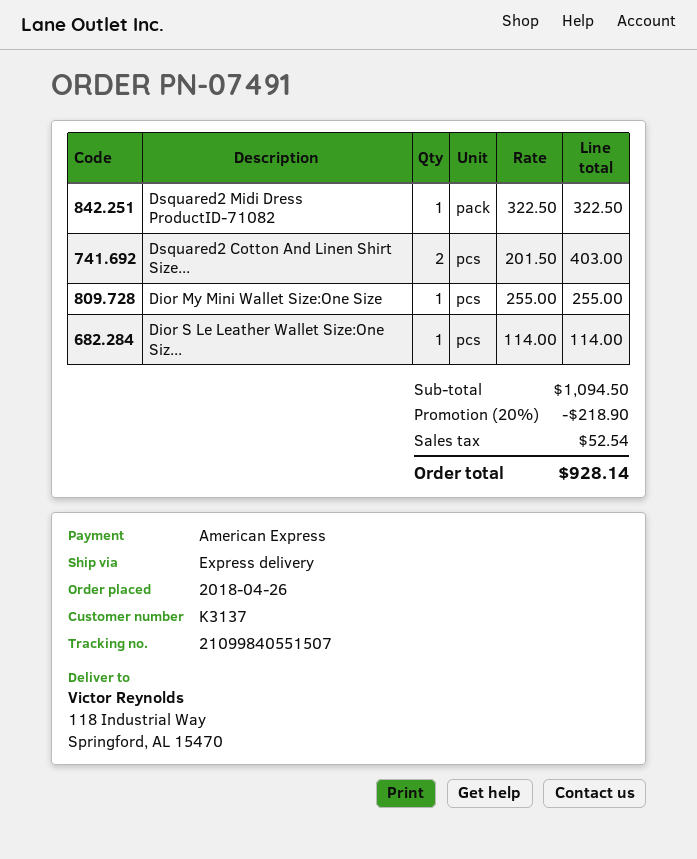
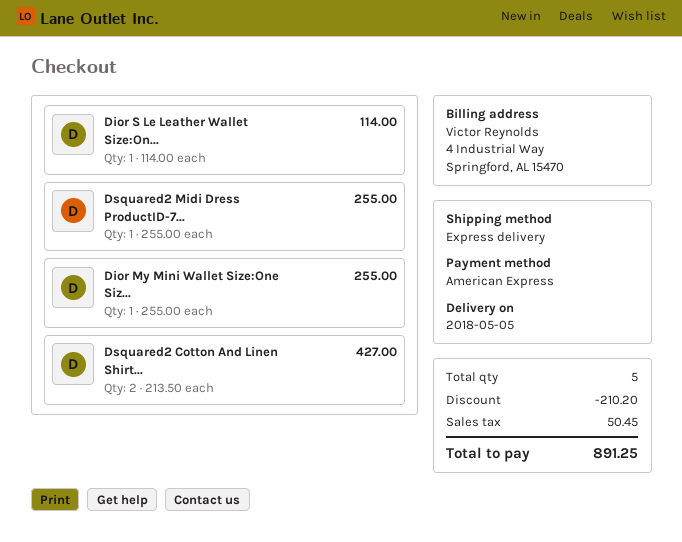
Dsquared2 Midi Dress ProductID-71082: 1 x 322.50 = 322.50 -> 1 x 255.00 = 255.00
Dsquared2 Cotton And Linen Shirt Size...: 2 x 201.50 = 403.00 -> 2 x 213.50 = 427.00
discount: 218.90 -> 210.20
tax: 52.54 -> 50.45
total: 928.14 -> 891.25

